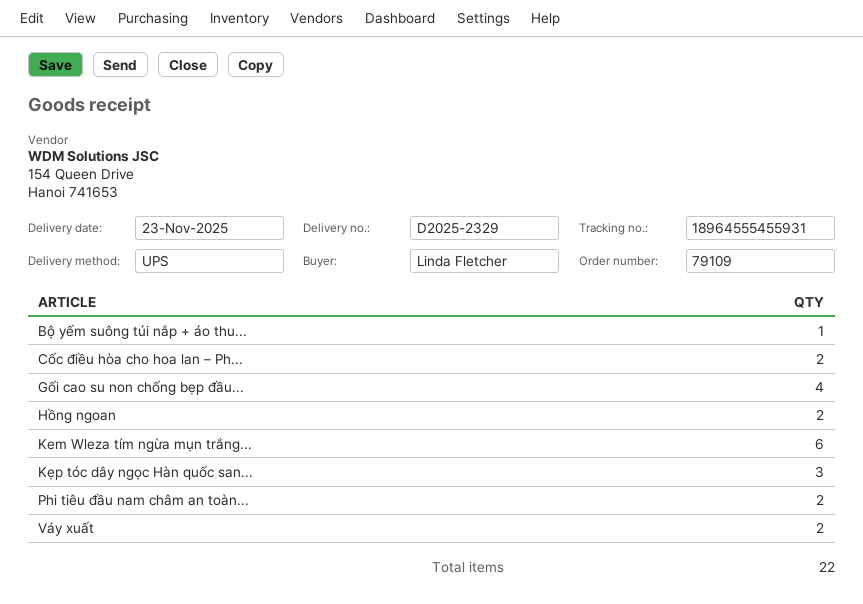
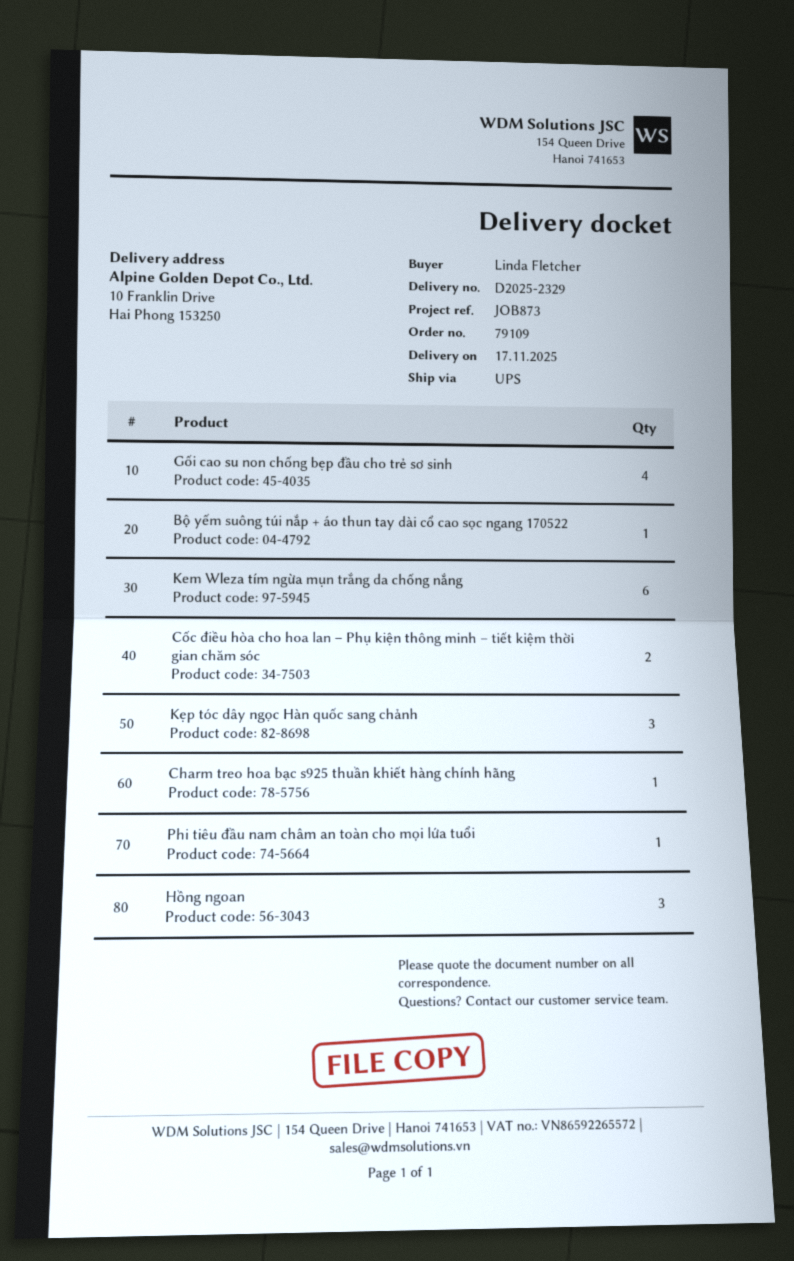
delivery date: 2025-11-23 -> 2025-11-17
Hồng ngoan: 2 -> 3
Phi tiêu đầu nam châm an toàn...: 2 -> 1
Váy xuất: 2 -> none
Charm treo hoa bạc s925 thuần khiết hàng chính hãng: none -> 1

